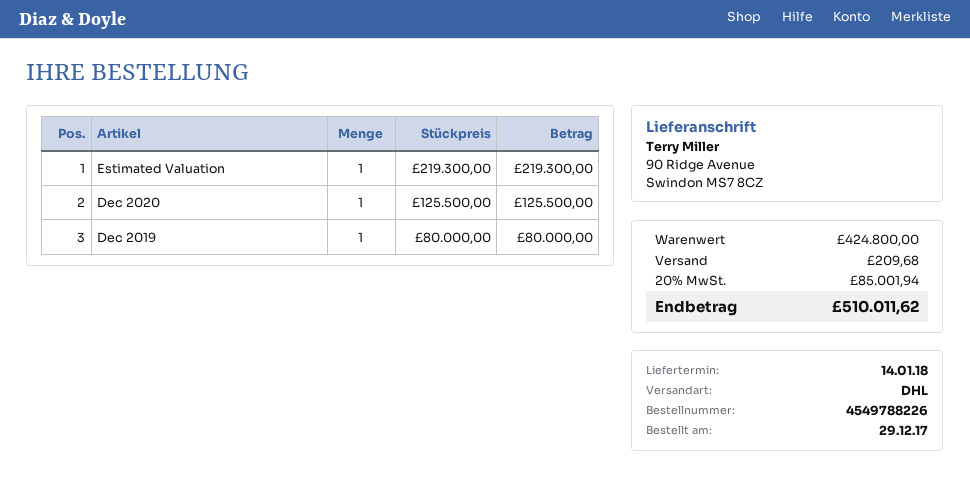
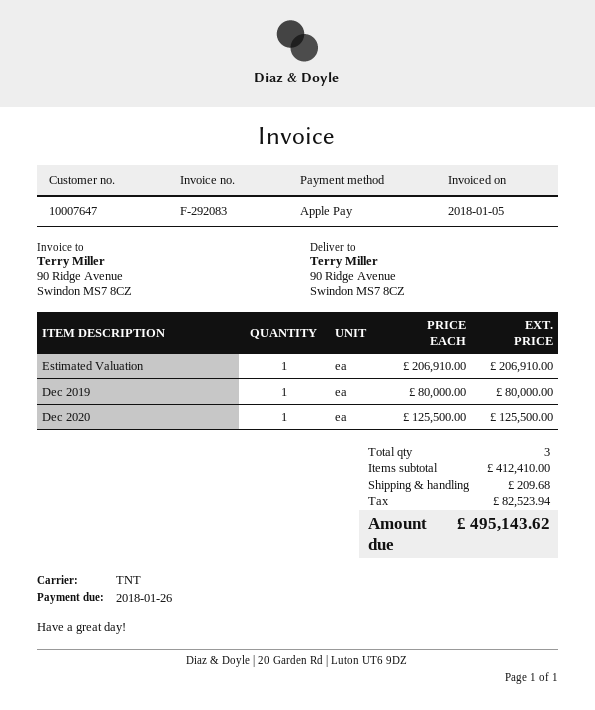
shipping method: DHL -> TNT
Estimated Valuation: 1 x 219300.00 = 219300.00 -> 1 x 206910.00 = 206910.00
subtotal: 424800.00 -> 412410.00
tax: 85001.94 -> 82523.94
total: 510011.62 -> 495143.62

